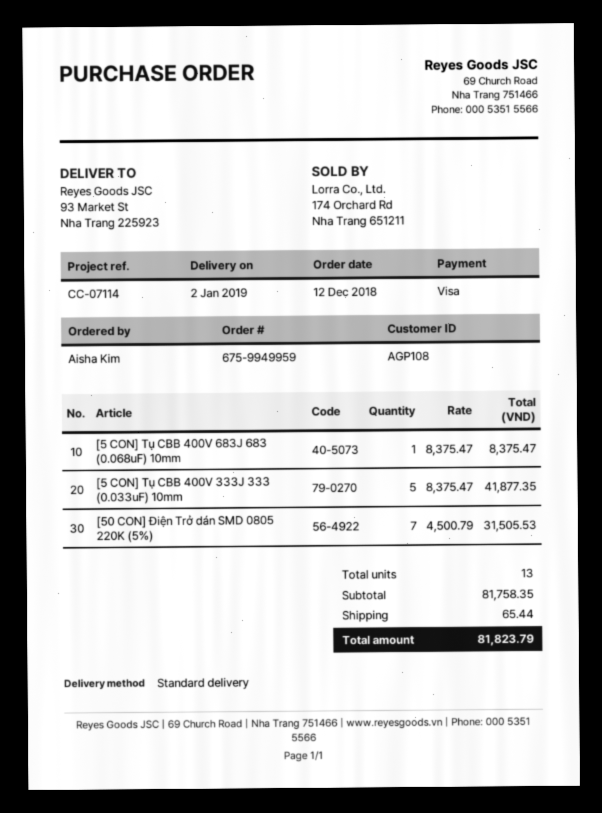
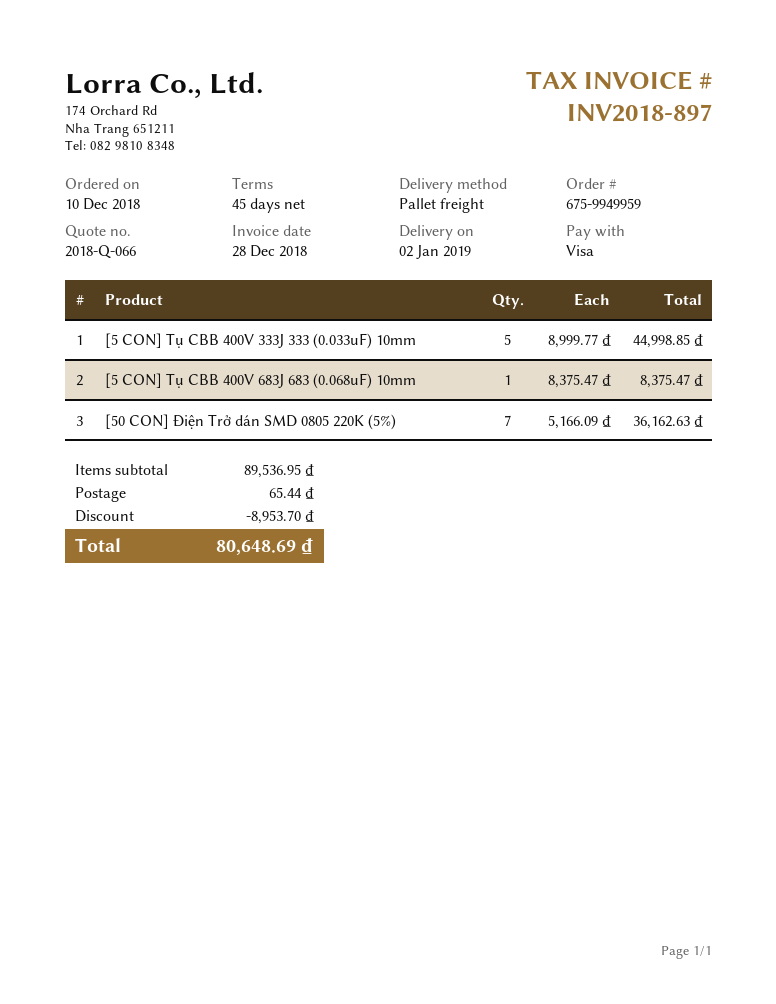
order date: 2018-12-12 -> 2018-12-10
shipping method: standard -> pallet freight
[5 CON] Tụ CBB 400V 333J 333 (0.033uF) 10mm: 5 x 8375.47 = 41877.35 -> 5 x 8999.77 = 44998.85
[50 CON] Điện Trở dán SMD 0805 220K (5%): 7 x 4500.79 = 31505.53 -> 7 x 5166.09 = 36162.63
subtotal: 81758.35 -> 89536.95
discount: none -> 8953.70
total: 81823.79 -> 80648.69

